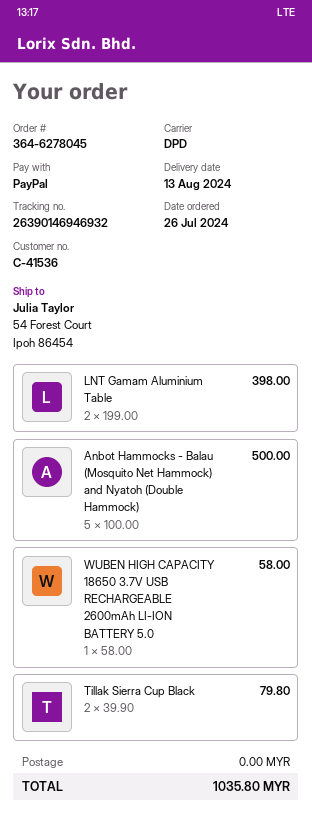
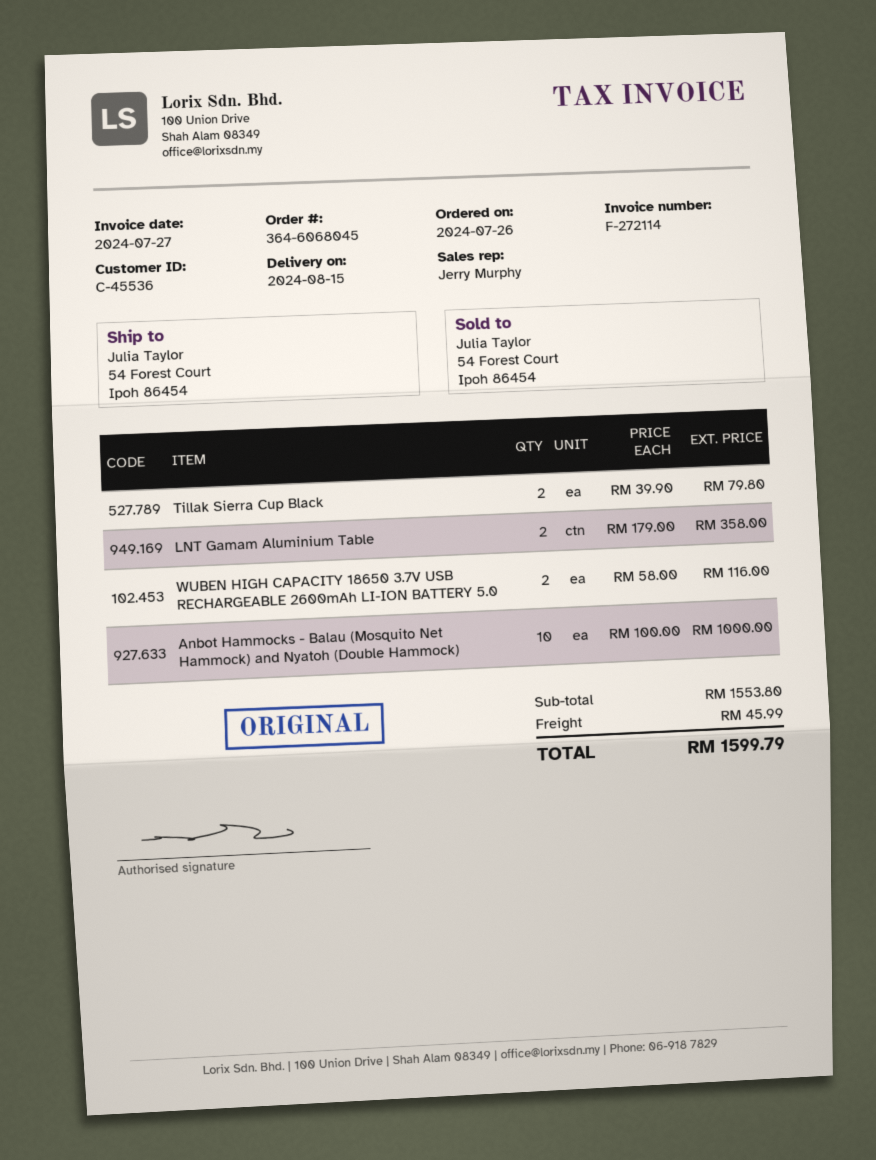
order number: 364-6278045 -> 364-6068045
delivery date: 2024-08-13 -> 2024-08-15
customer number: C-41536 -> C-45536
LNT Gamam Aluminium Table: 2 x 199.00 = 398.00 -> 2 x 179.00 = 358.00
Anbot Hammocks - Balau (Mosquito Net Hammock) and Nyatoh (Double Hammock): 5 x 100.00 = 500.00 -> 10 x 100.00 = 1000.00
WUBEN HIGH CAPACITY 18650 3.7V USB RECHARGEABLE 2600mAh LI-ION BATTERY 5.0: 1 x 58.00 = 58.00 -> 2 x 58.00 = 116.00
shipping: 0.00 -> 45.99
total: 1035.80 -> 1599.79

